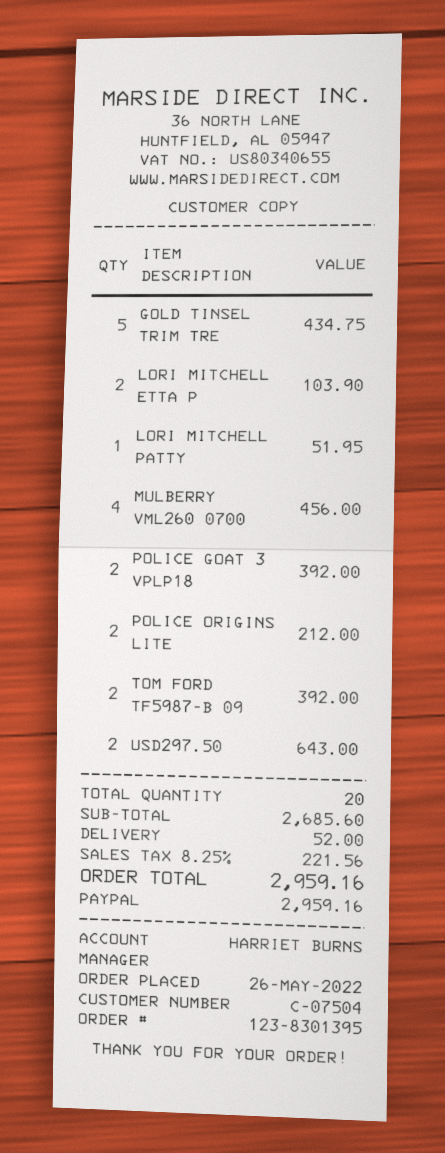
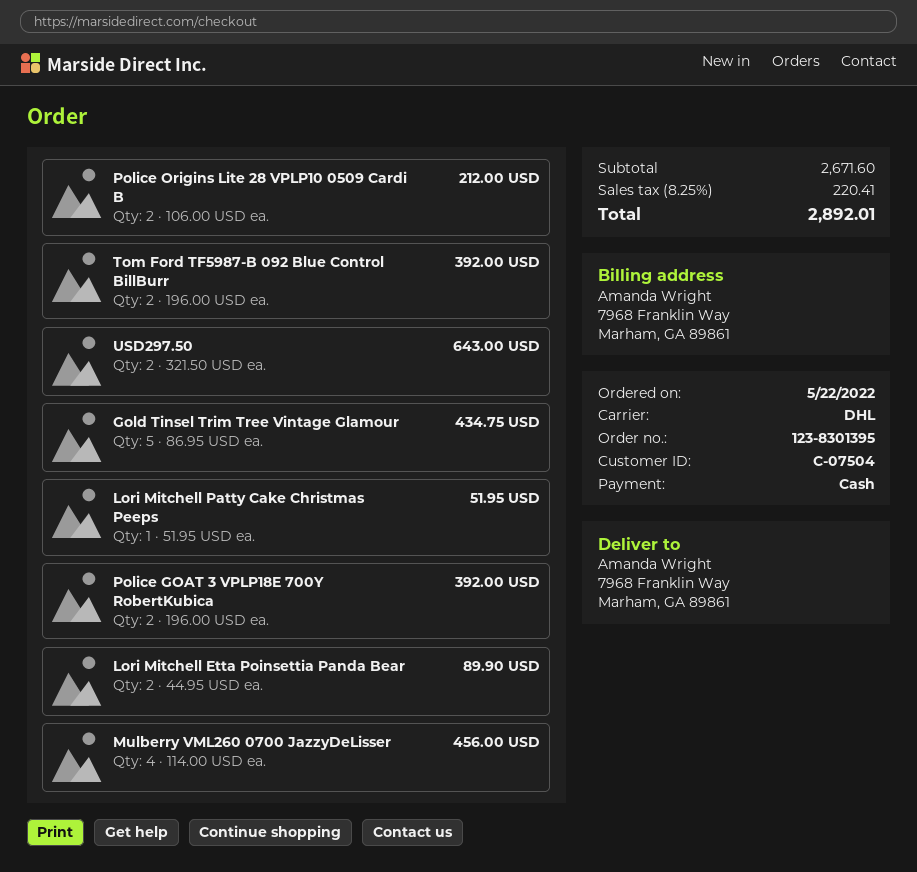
order date: 2022-05-26 -> 2022-05-22
payment method: PayPal -> cash
LORI MITCHELL ETTA P: 2 for 103.90 -> 2 for 89.90
subtotal: 2685.60 -> 2671.60
shipping: 52.00 -> none
tax: 8.25% = 221.56 -> 8.25% = 220.41
total: 2959.16 -> 2892.01

